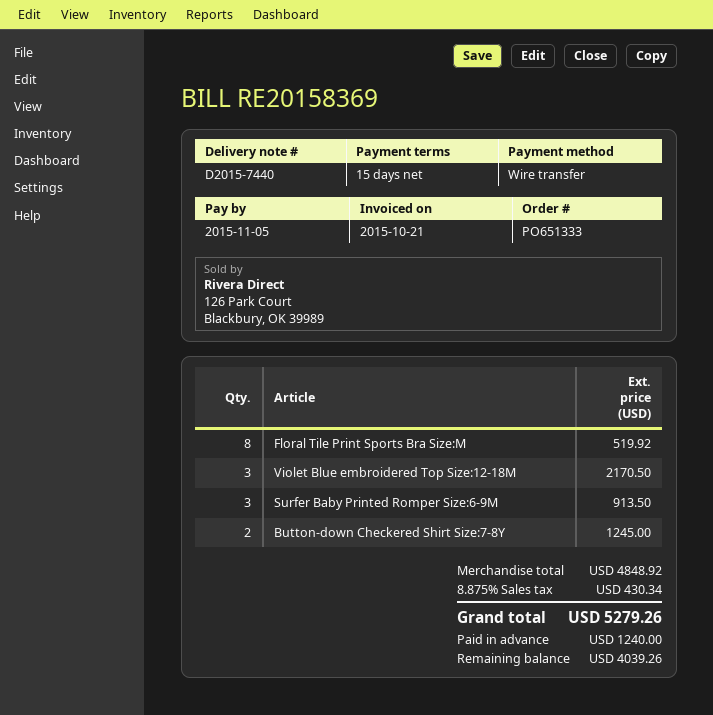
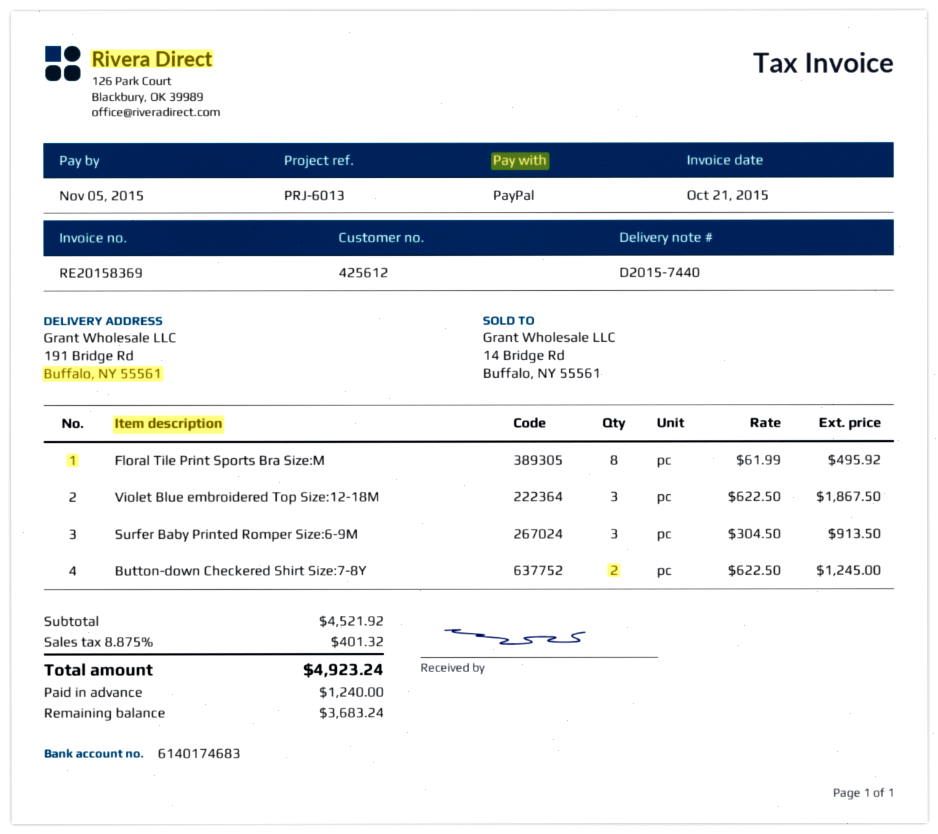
payment method: bank transfer -> PayPal
Floral Tile Print Sports Bra Size:M: 8 for 519.92 -> 8 for 495.92
Violet Blue embroidered Top Size:12-18M: 3 for 2170.50 -> 3 for 1867.50
subtotal: 4848.92 -> 4521.92
tax: 8.875% = 430.34 -> 8.875% = 401.32
total: 5279.26 -> 4923.24
balance: 4039.26 -> 3683.24

